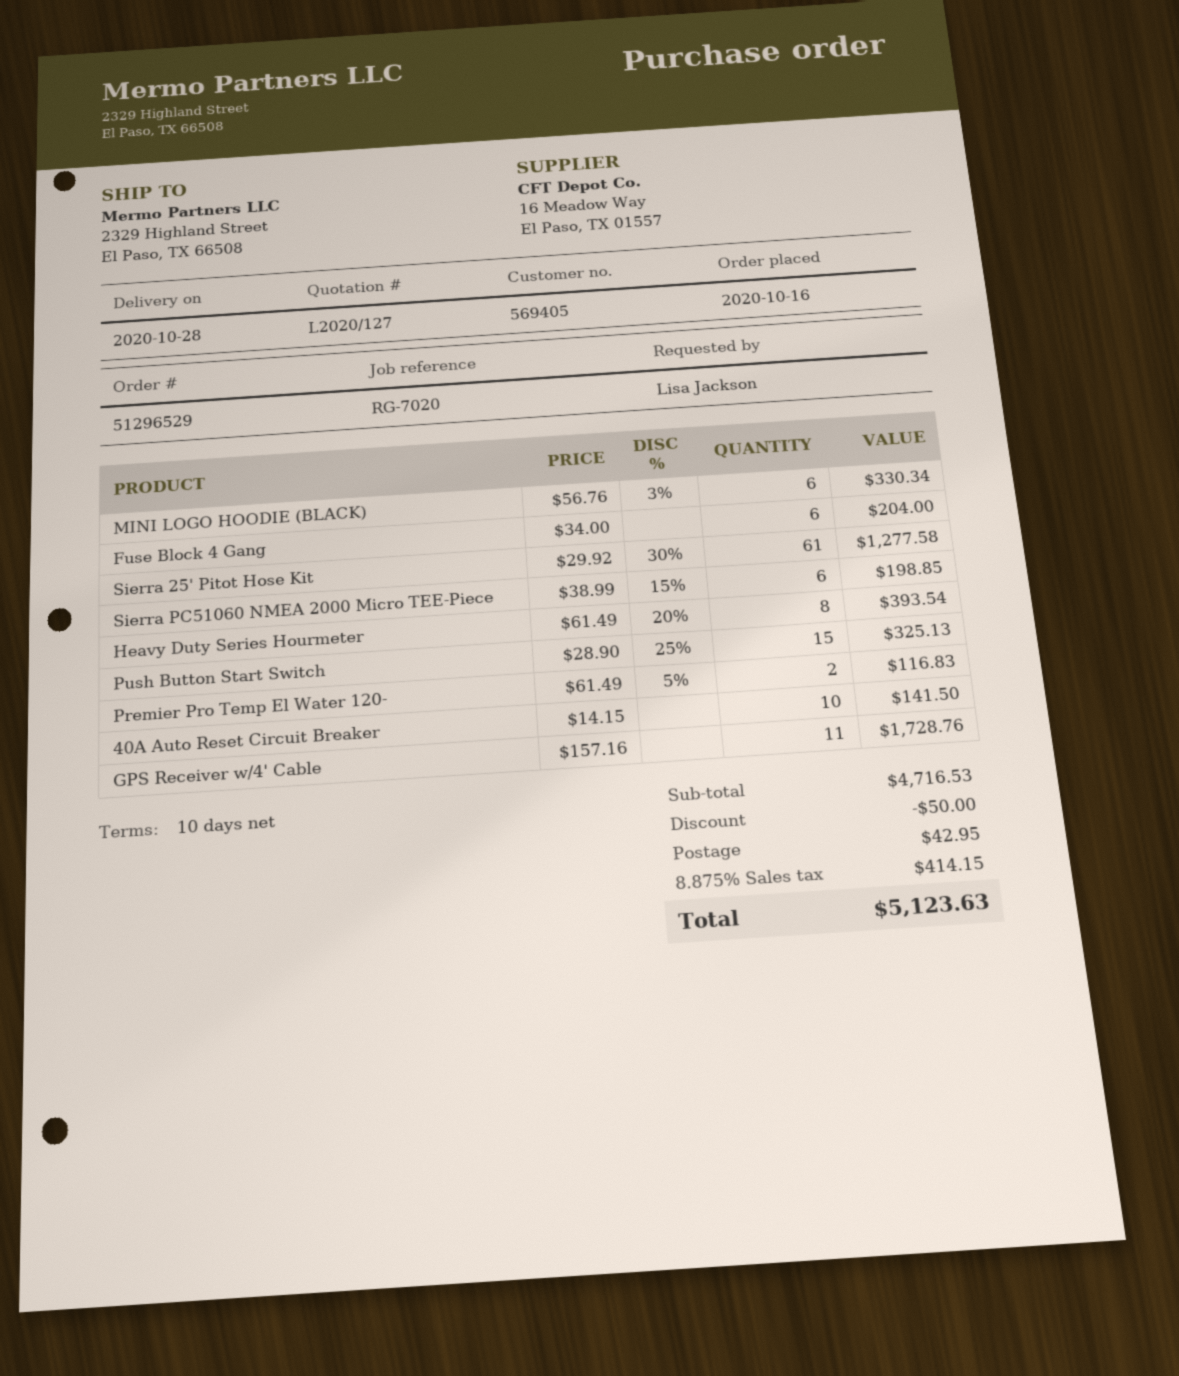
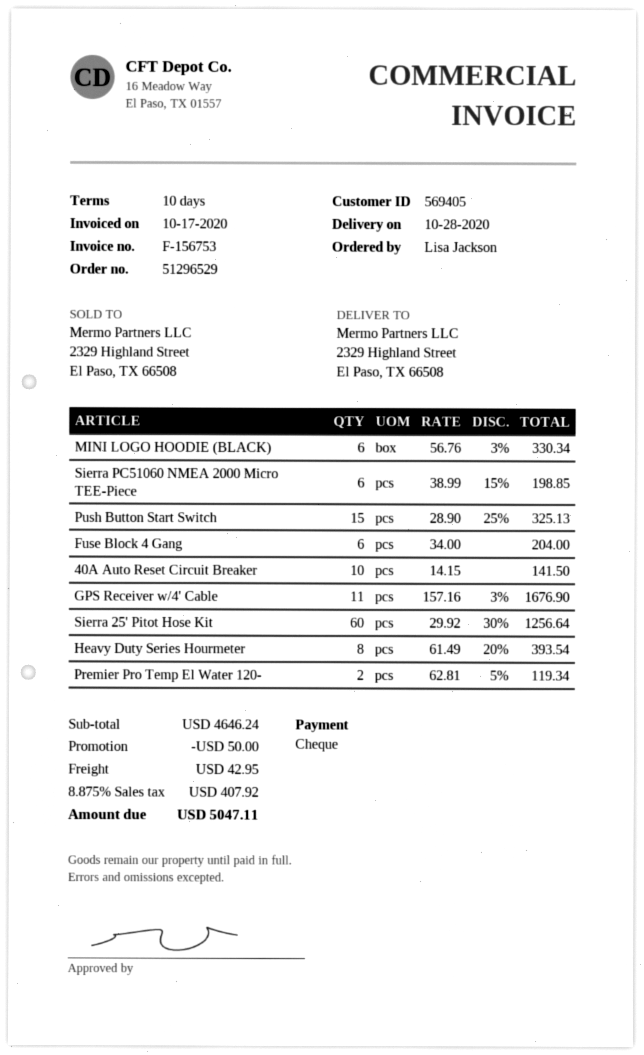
Sierra 25' Pitot Hose Kit: 61 x 29.92 - 30% = 1277.58 -> 60 x 29.92 - 30% = 1256.64
Premier Pro Temp El Water 120-: 2 x 61.49 - 5% = 116.83 -> 2 x 62.81 - 5% = 119.34
GPS Receiver w/4' Cable: 11 x 157.16 = 1728.76 -> 11 x 157.16 - 3% = 1676.90
subtotal: 4716.53 -> 4646.24
tax: 8.875% = 414.15 -> 8.875% = 407.92
total: 5123.63 -> 5047.11

